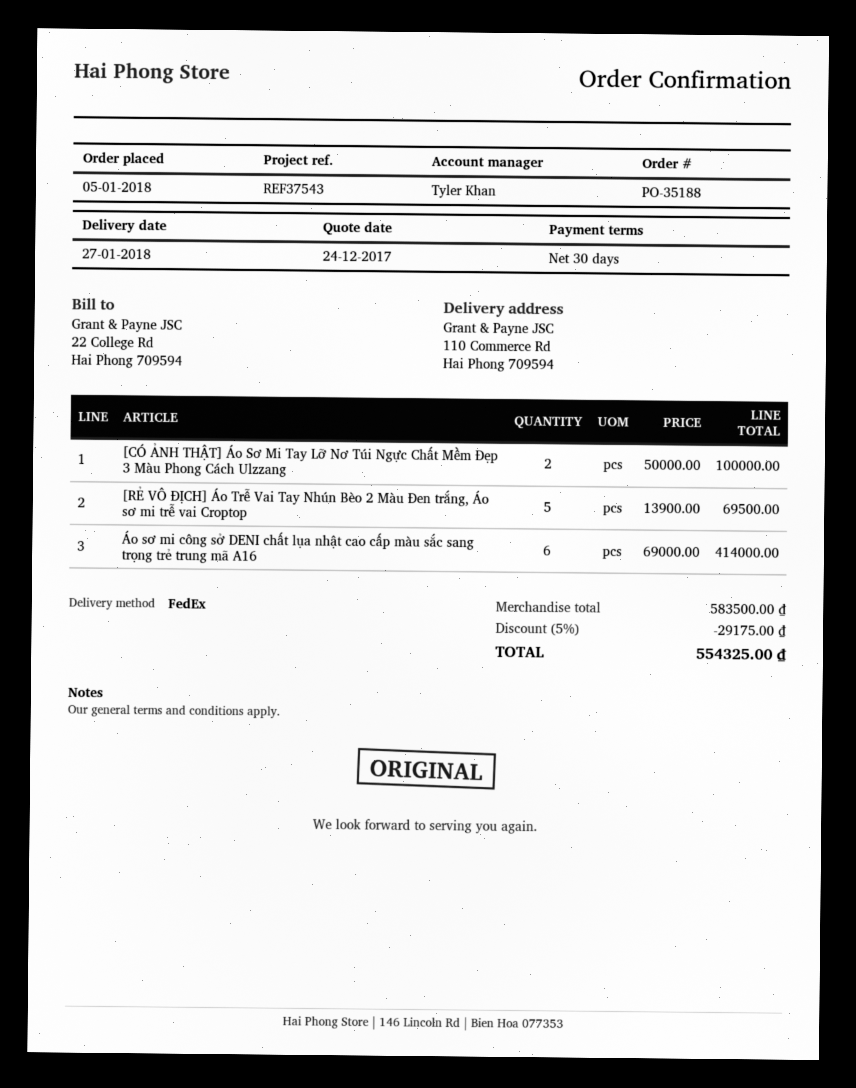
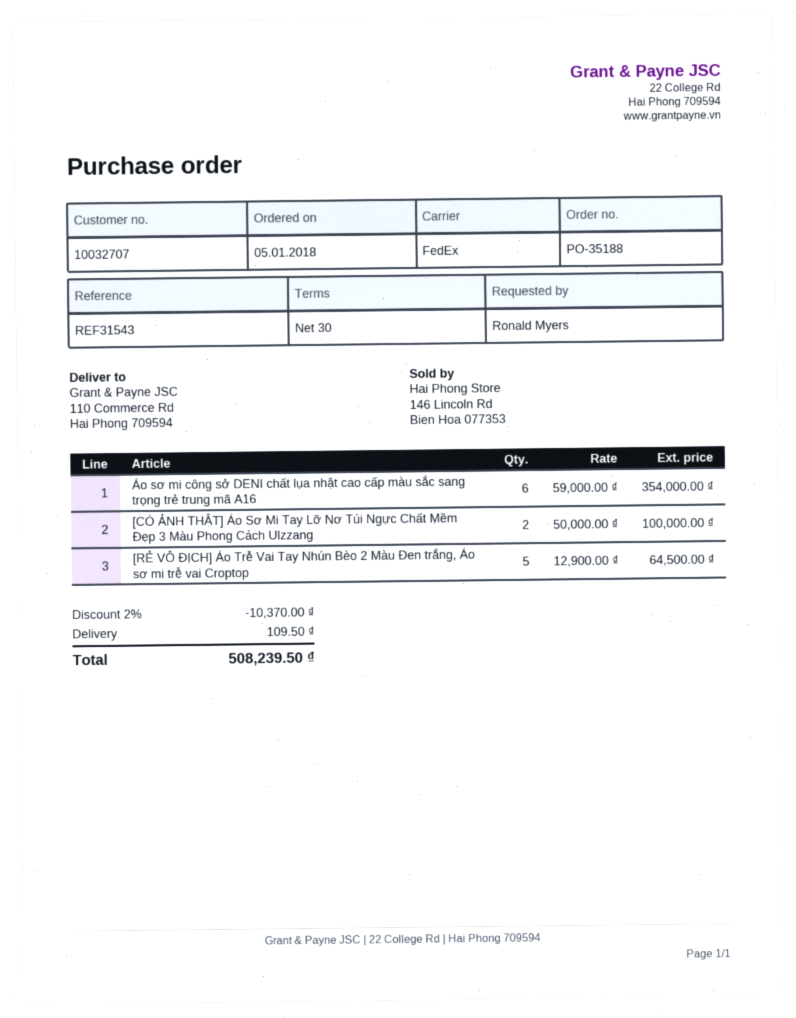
reference: REF37543 -> REF31543
[RẺ VÔ ĐỊCH] Áo Trễ Vai Tay Nhún Bèo 2 Màu Đen trắng, Áo sơ mi trễ vai Croptop: 5 x 13900.00 = 69500.00 -> 5 x 12900.00 = 64500.00
Áo sơ mi công sở DENI chất lụa nhật cao cấp màu sắc sang trọng trẻ trung mã A16: 6 x 69000.00 = 414000.00 -> 6 x 59000.00 = 354000.00
discount: 5% = 29175.00 -> 2% = 10370.00
shipping: none -> 109.50
total: 554325.00 -> 508239.50

